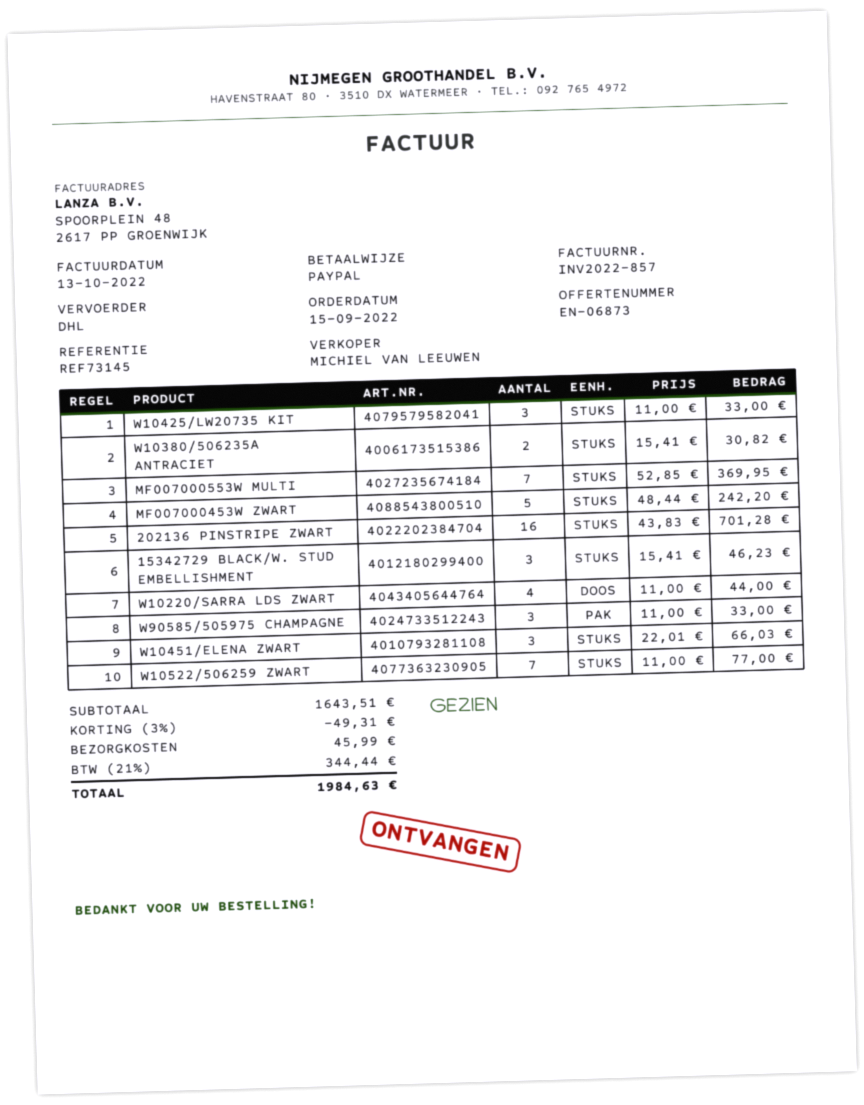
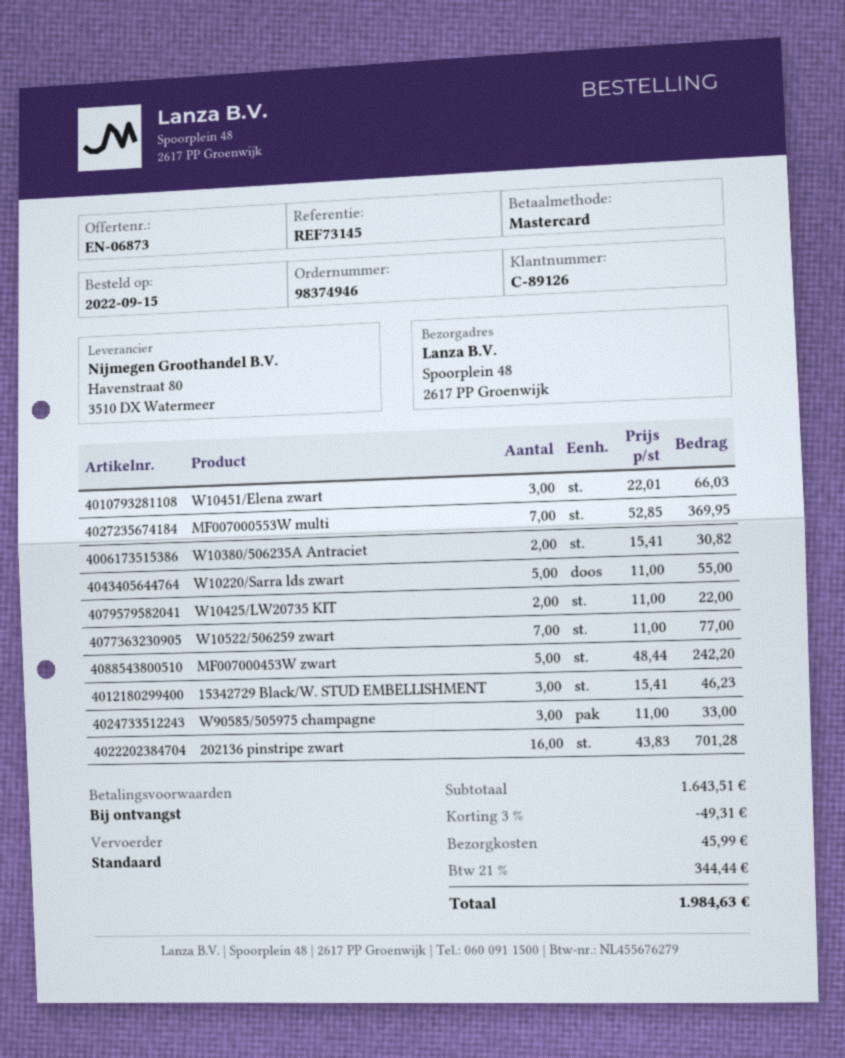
payment method: PayPal -> Mastercard
shipping method: DHL -> standard
W10425/LW20735 KIT: 3 x 11.00 = 33.00 -> 2 x 11.00 = 22.00
W10220/SARRA LDS ZWART: 4 x 11.00 = 44.00 -> 5 x 11.00 = 55.00

